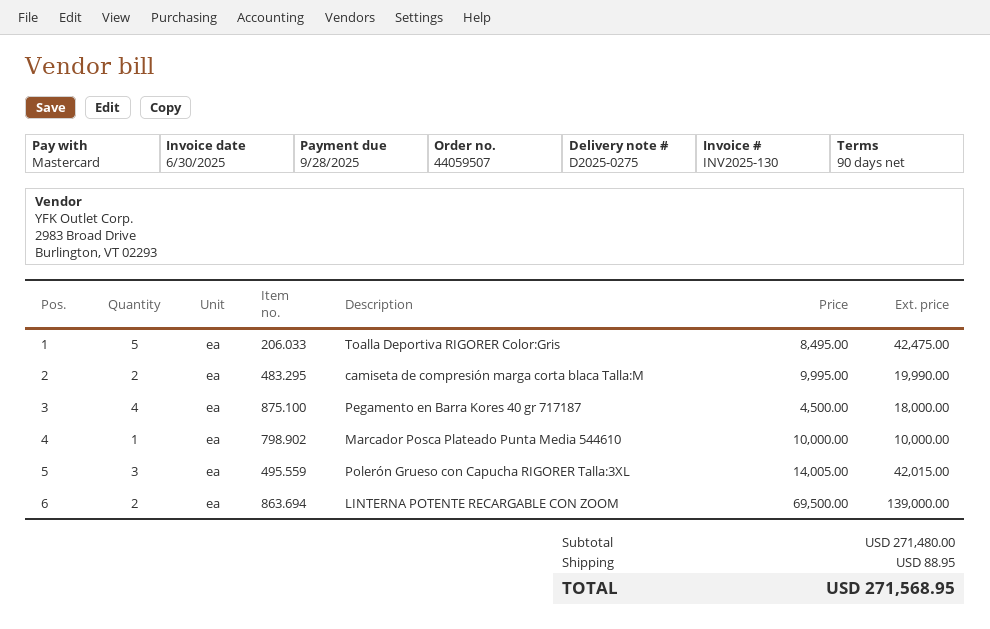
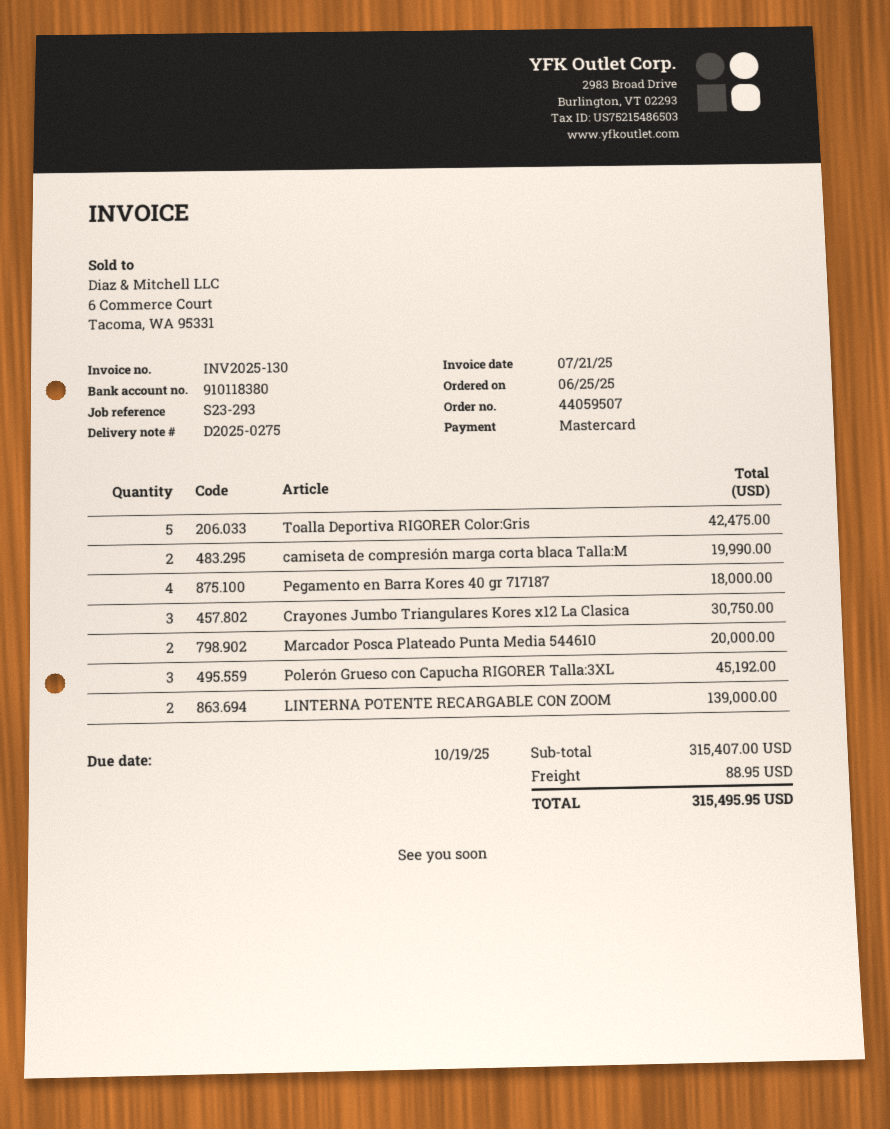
invoice date: 2025-06-30 -> 2025-07-21
due date: 2025-09-28 -> 2025-10-19
Marcador Posca Plateado Punta Media 544610: 1 for 10000.00 -> 2 for 20000.00
Polerón Grueso con Capucha RIGORER Talla:3XL: 3 for 42015.00 -> 3 for 45192.00
Crayones Jumbo Triangulares Kores x12 La Clasica: none -> 3 for 30750.00
subtotal: 271480.00 -> 315407.00
total: 271568.95 -> 315495.95

